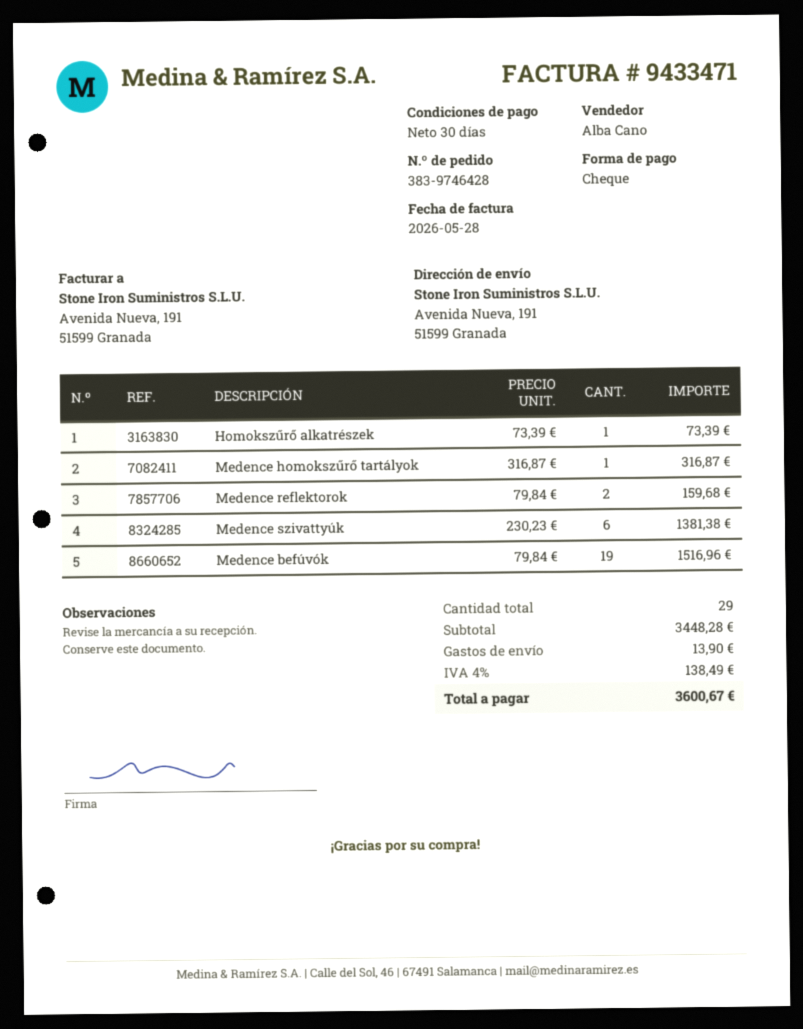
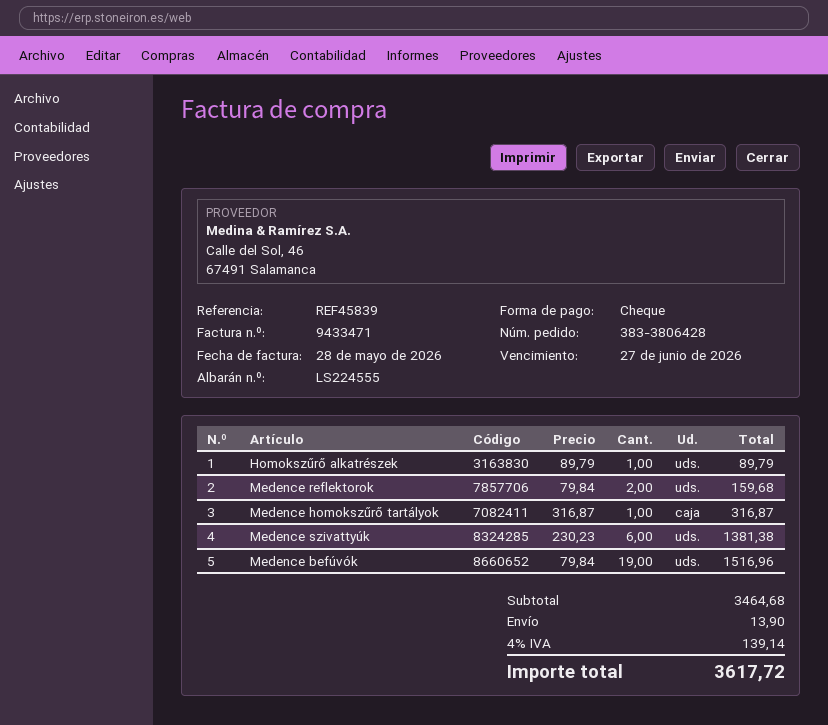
order number: 383-9746428 -> 383-3806428
Homokszűrő alkatrészek: 1 x 73.39 = 73.39 -> 1 x 89.79 = 89.79
subtotal: 3448.28 -> 3464.68
tax: 4% = 138.49 -> 4% = 139.14
total: 3600.67 -> 3617.72

